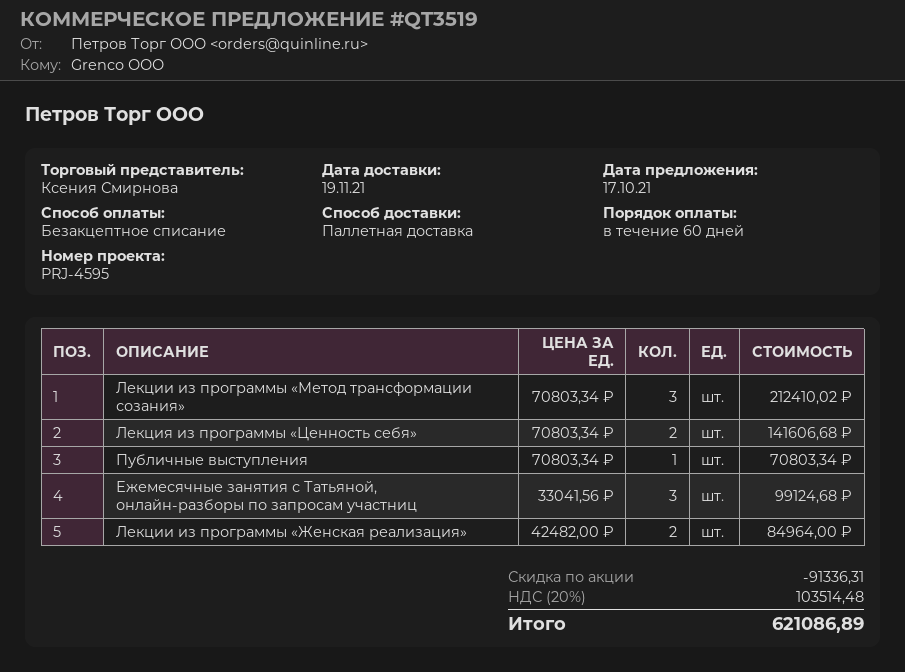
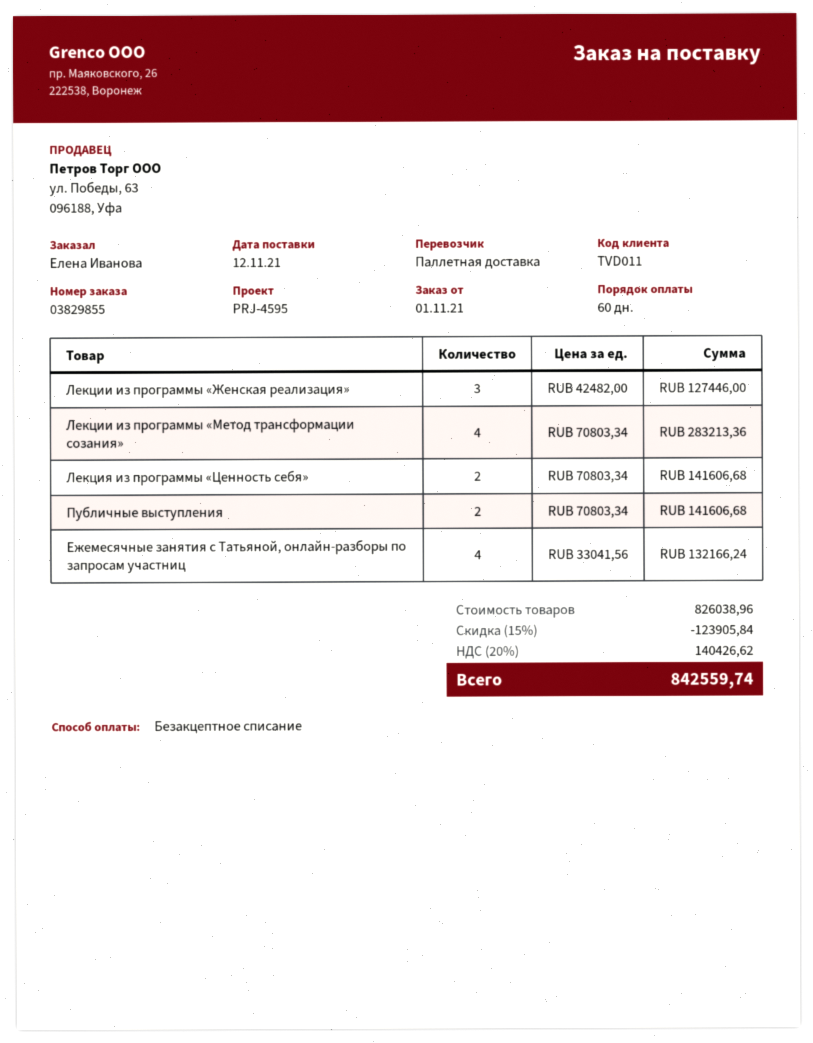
delivery date: 2021-11-19 -> 2021-11-12
Лекции из программы «Метод трансформации созания»: 3 x 70803.34 = 212410.02 -> 4 x 70803.34 = 283213.36
Публичные выступления: 1 x 70803.34 = 70803.34 -> 2 x 70803.34 = 141606.68
Ежемесячные занятия с Татьяной, онлайн-разборы по запросам участниц: 3 x 33041.56 = 99124.68 -> 4 x 33041.56 = 132166.24
Лекции из программы «Женская реализация»: 2 x 42482.00 = 84964.00 -> 3 x 42482.00 = 127446.00
discount: 91336.31 -> 123905.84
tax: 20% = 103514.48 -> 20% = 140426.62
total: 621086.89 -> 842559.74

